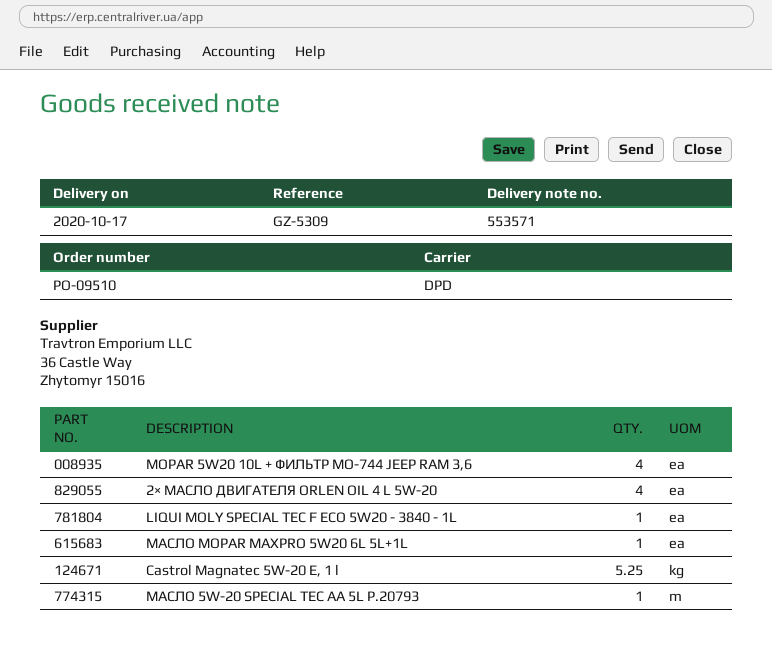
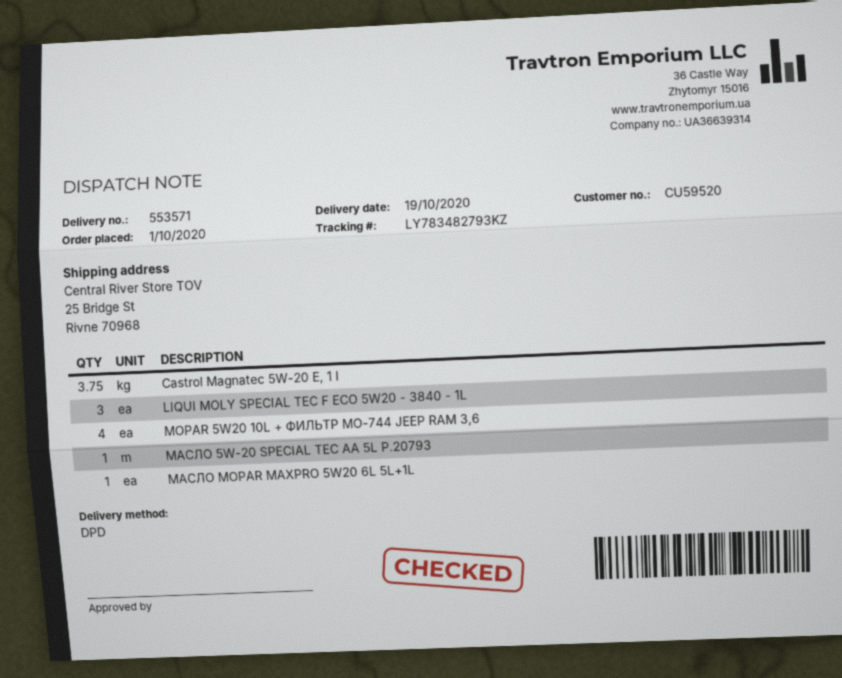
delivery date: 2020-10-17 -> 2020-10-19
2× МАСЛО ДВИГАТЕЛЯ ORLEN OIL 4 L 5W-20: 4 -> none
LIQUI MOLY SPECIAL TEC F ECO 5W20 - 3840 - 1L: 1 -> 3
Castrol Magnatec 5W-20 E, 1 l: 5.25 -> 3.75

